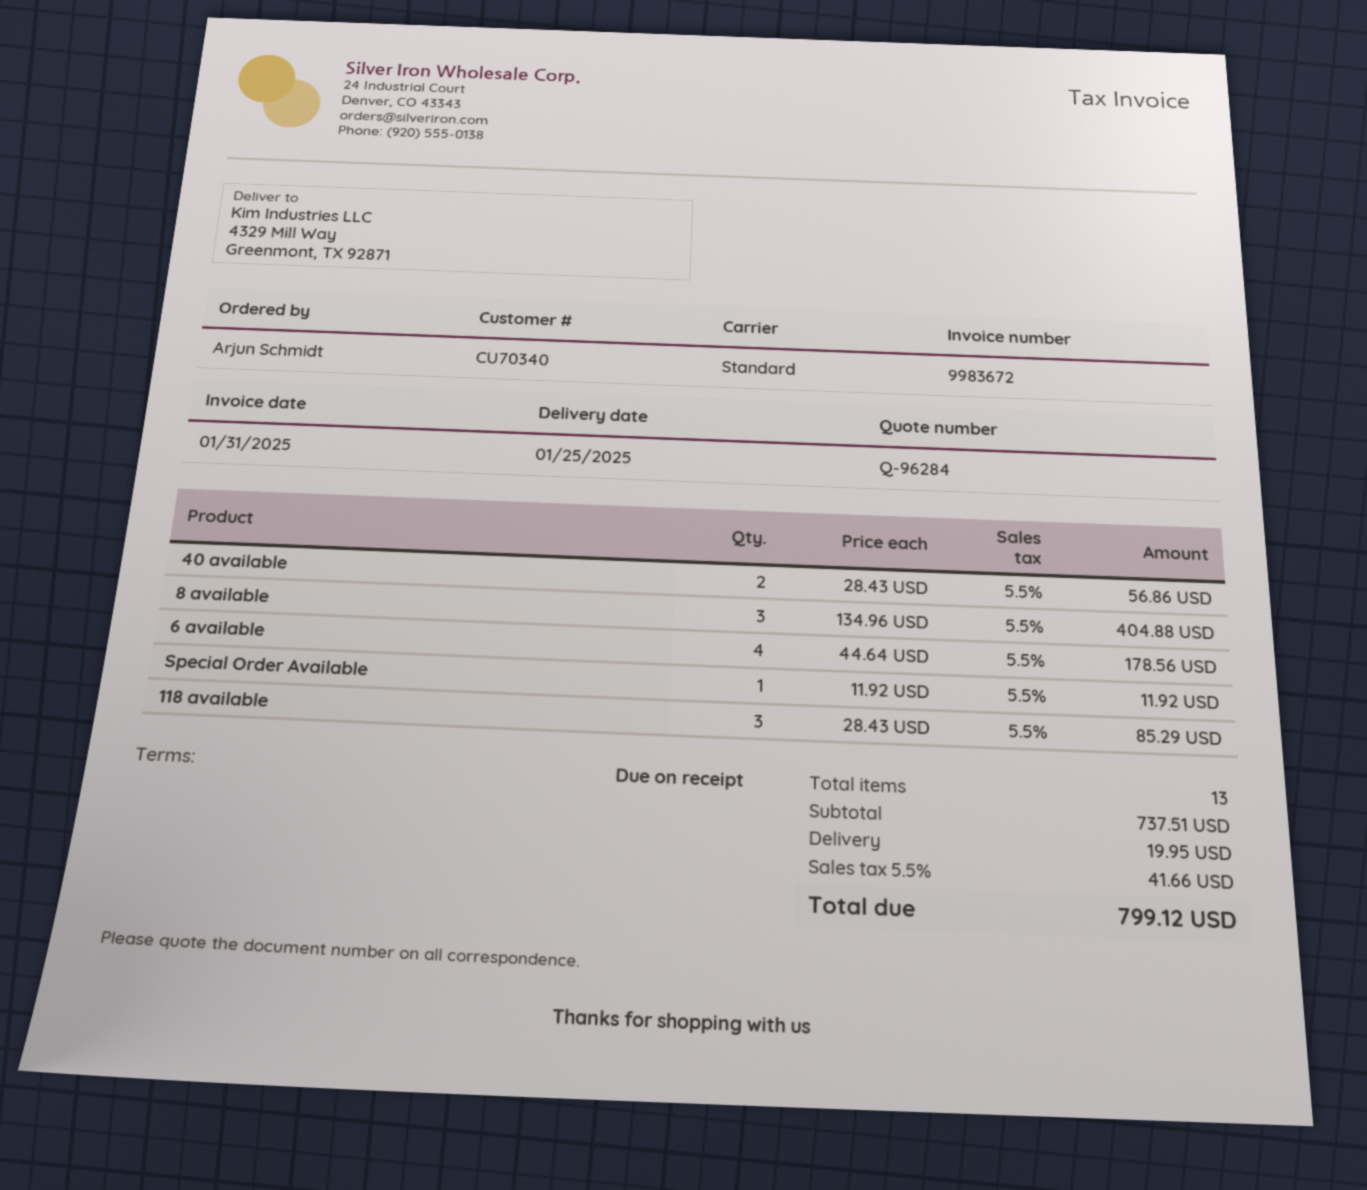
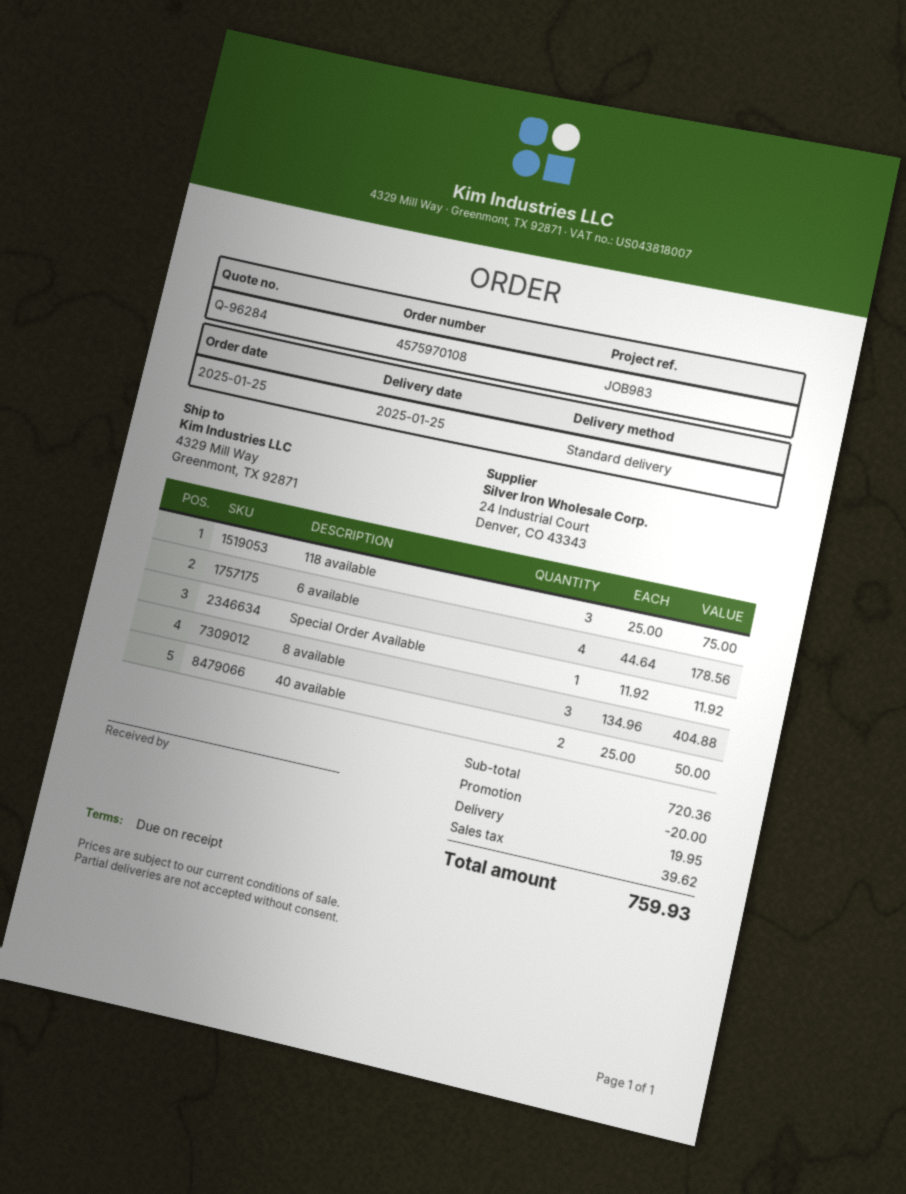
40 available: 2 x 28.43 = 56.86 -> 2 x 25.00 = 50.00
118 available: 3 x 28.43 = 85.29 -> 3 x 25.00 = 75.00
subtotal: 737.51 -> 720.36
discount: none -> 20.00
tax: 41.66 -> 39.62
total: 799.12 -> 759.93

